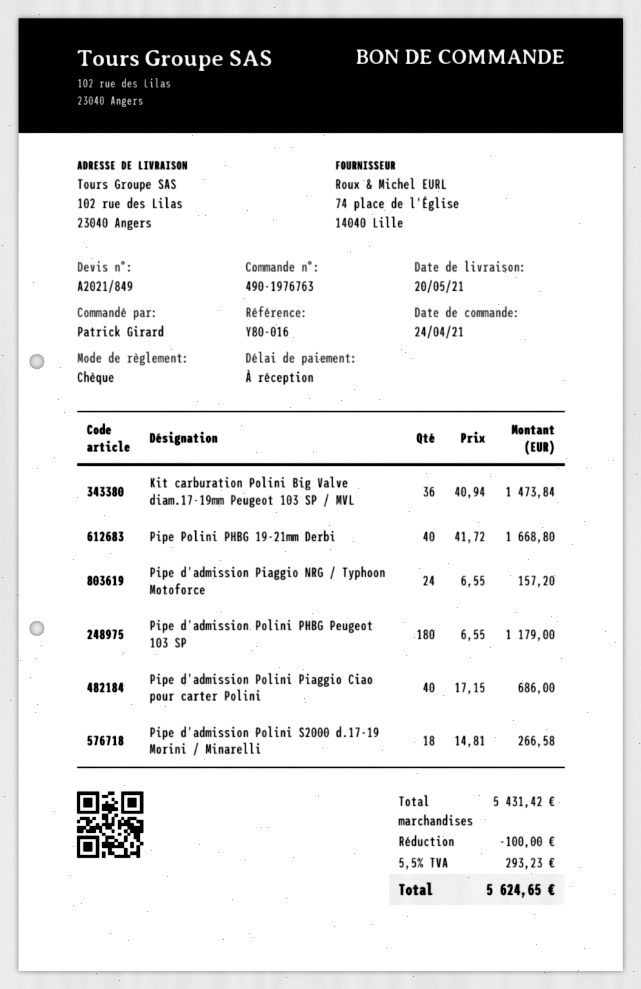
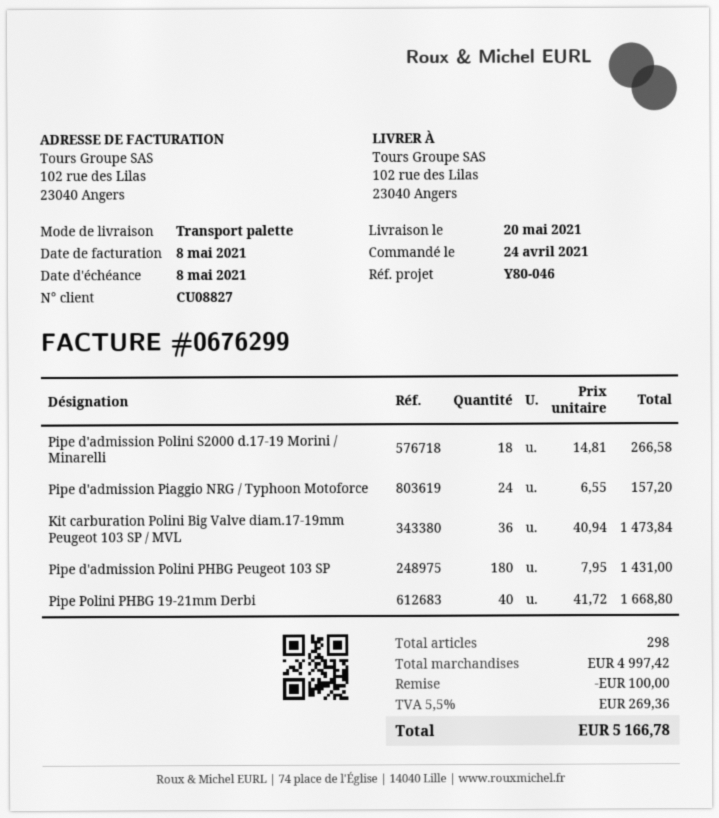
reference: Y80-016 -> Y80-046
Pipe d'admission Polini PHBG Peugeot 103 SP: 180 x 6.55 = 1179.00 -> 180 x 7.95 = 1431.00
Pipe d'admission Polini Piaggio Ciao pour carter Polini: 40 x 17.15 = 686.00 -> none
subtotal: 5431.42 -> 4997.42
tax: 5.5% = 293.23 -> 5.5% = 269.36
total: 5624.65 -> 5166.78

